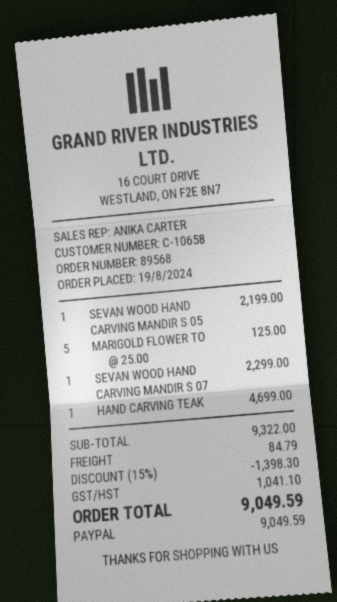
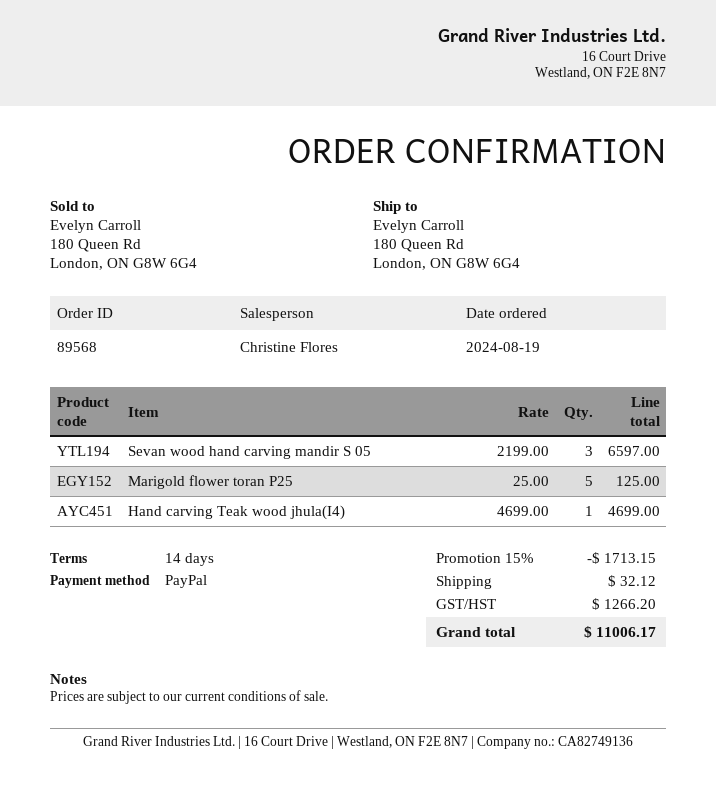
sales rep: ANIKA CARTER -> Christine Flores
SEVAN WOOD HAND CARVING MANDIR S 05: 1 x 2199.00 = 2199.00 -> 3 x 2199.00 = 6597.00
SEVAN WOOD HAND CARVING MANDIR S 07: 1 x 2299.00 = 2299.00 -> none
discount: 15% = 1398.30 -> 15% = 1713.15
shipping: 84.79 -> 32.12
tax: 1041.10 -> 1266.20
total: 9049.59 -> 11006.17

